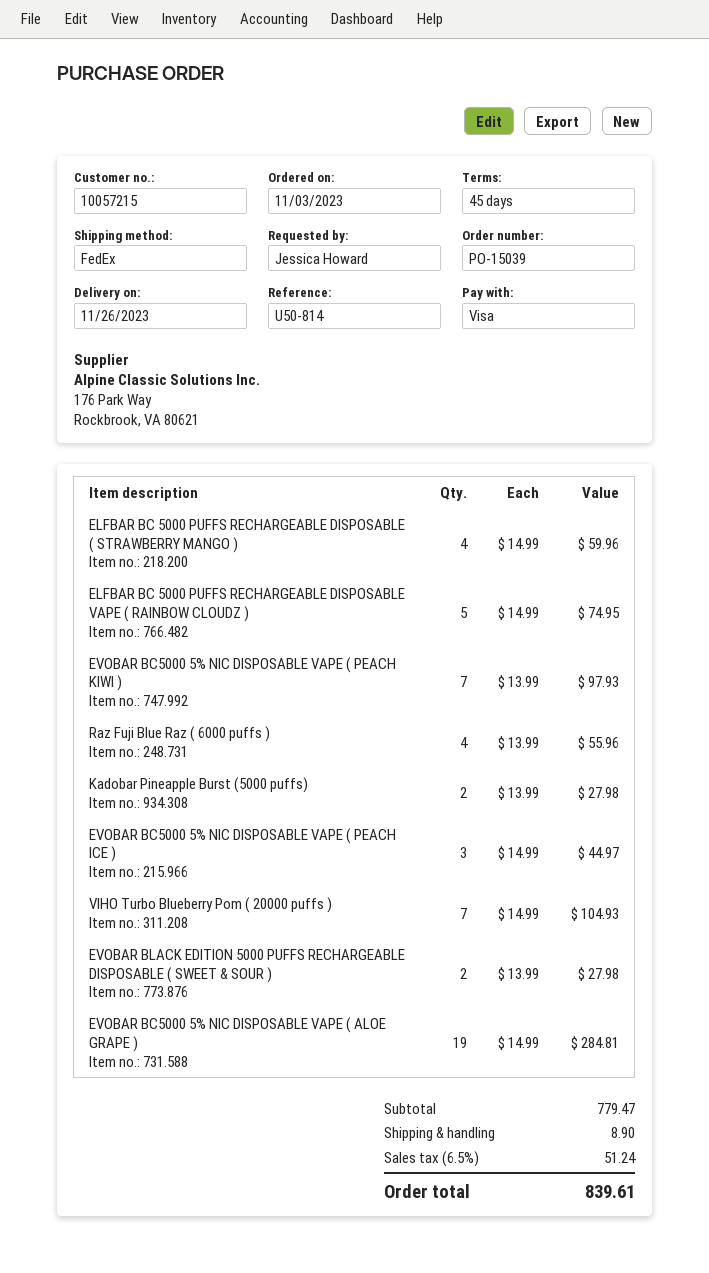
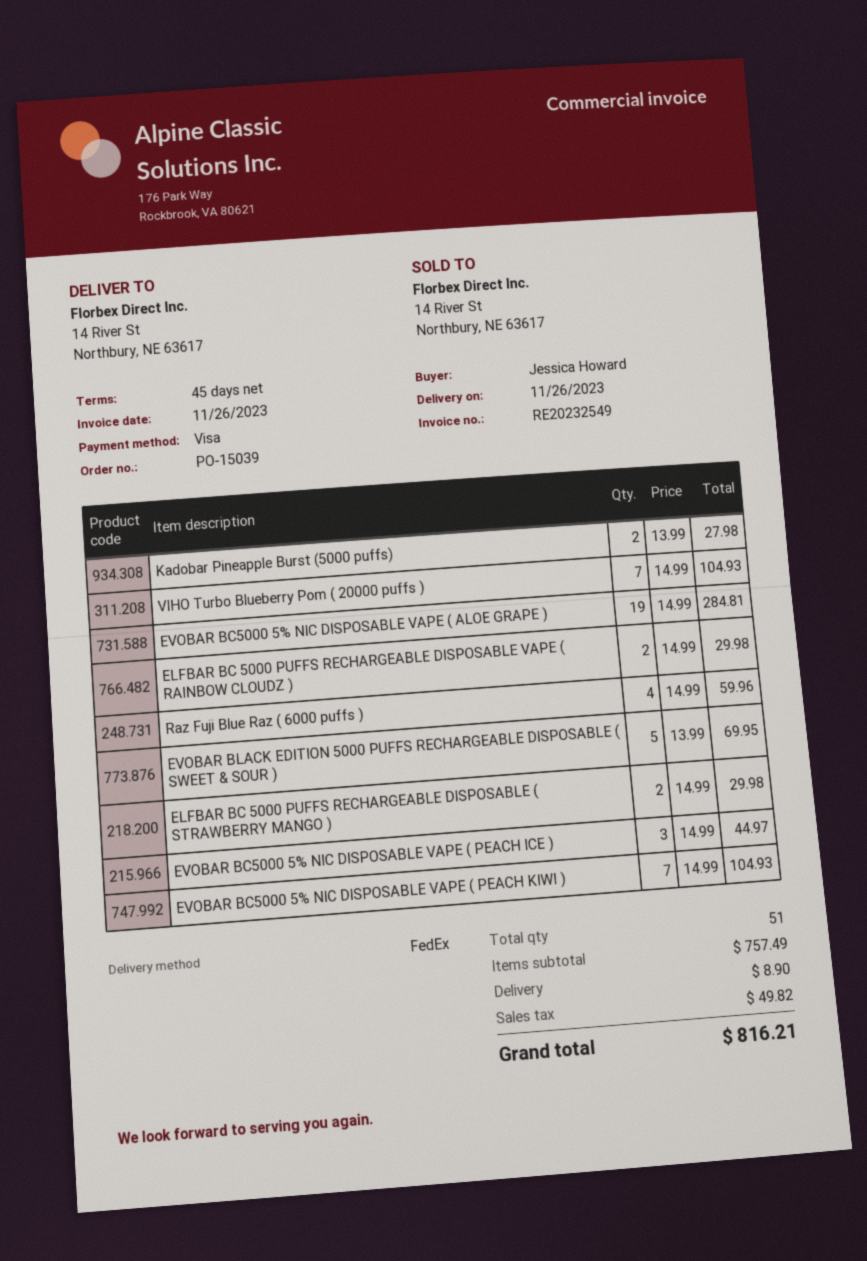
ELFBAR BC 5000 PUFFS RECHARGEABLE DISPOSABLE ( STRAWBERRY MANGO ): 4 x 14.99 = 59.96 -> 2 x 14.99 = 29.98
ELFBAR BC 5000 PUFFS RECHARGEABLE DISPOSABLE VAPE ( RAINBOW CLOUDZ ): 5 x 14.99 = 74.95 -> 2 x 14.99 = 29.98
EVOBAR BC5000 5% NIC DISPOSABLE VAPE ( PEACH KIWI ): 7 x 13.99 = 97.93 -> 7 x 14.99 = 104.93
Raz Fuji Blue Raz ( 6000 puffs ): 4 x 13.99 = 55.96 -> 4 x 14.99 = 59.96
EVOBAR BLACK EDITION 5000 PUFFS RECHARGEABLE DISPOSABLE ( SWEET & SOUR ): 2 x 13.99 = 27.98 -> 5 x 13.99 = 69.95
subtotal: 779.47 -> 757.49
tax: 51.24 -> 49.82
total: 839.61 -> 816.21

